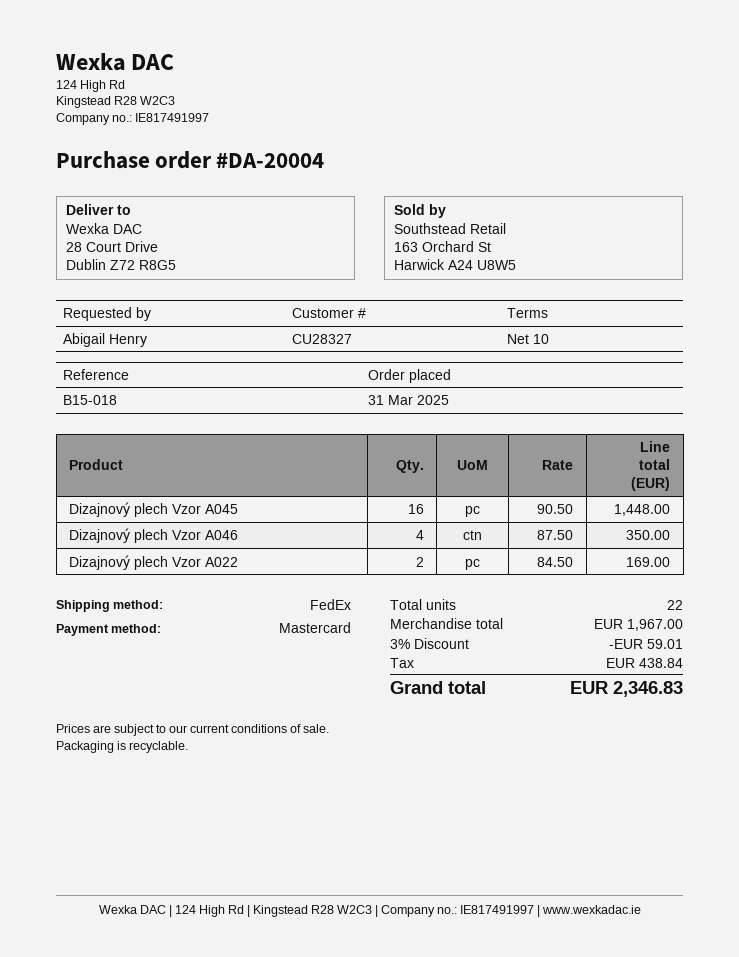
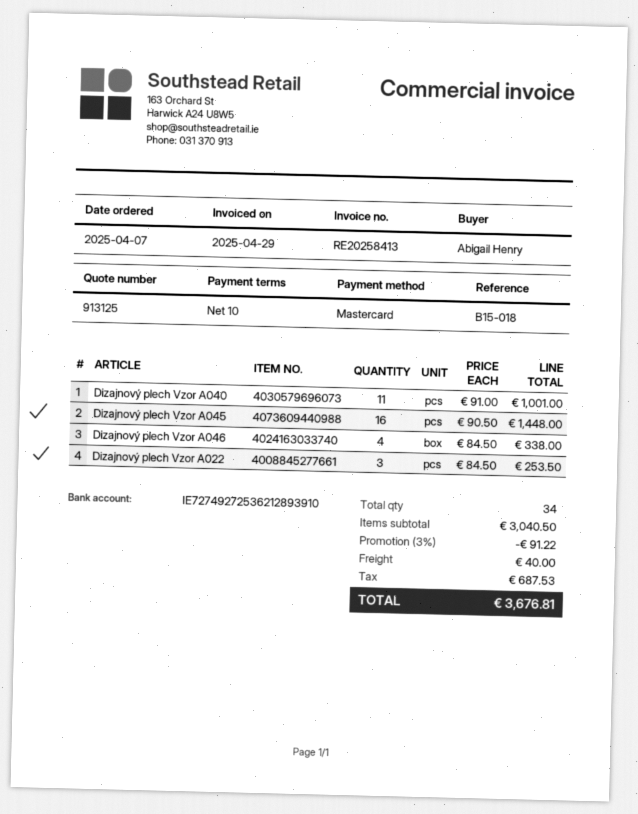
order date: 2025-03-31 -> 2025-04-07
Dizajnový plech Vzor A046: 4 x 87.50 = 350.00 -> 4 x 84.50 = 338.00
Dizajnový plech Vzor A022: 2 x 84.50 = 169.00 -> 3 x 84.50 = 253.50
Dizajnový plech Vzor A040: none -> 11 x 91.00 = 1001.00
total quantity: 22 -> 34
subtotal: 1967.00 -> 3040.50
discount: 3% = 59.01 -> 3% = 91.22
shipping: none -> 40.00
tax: 438.84 -> 687.53
total: 2346.83 -> 3676.81

